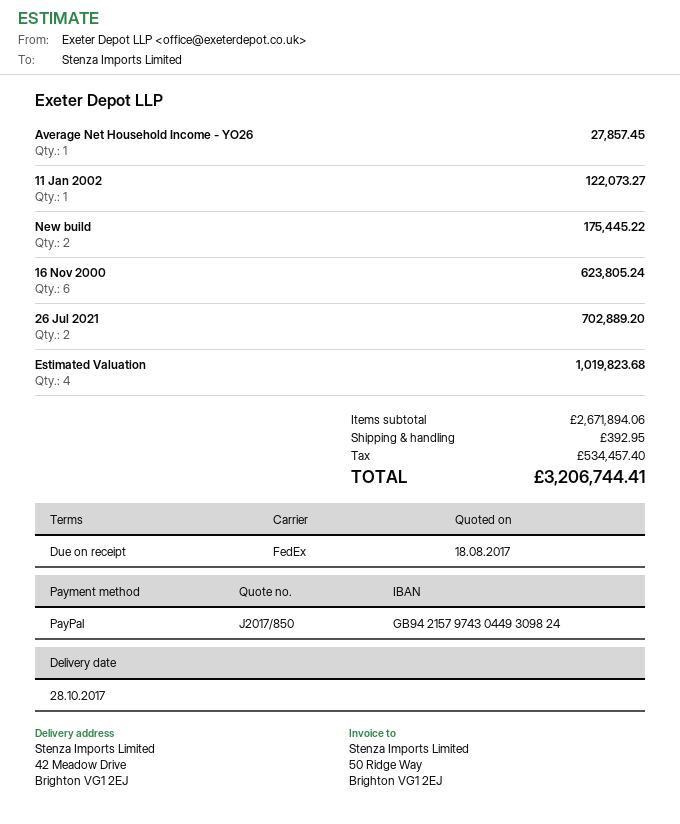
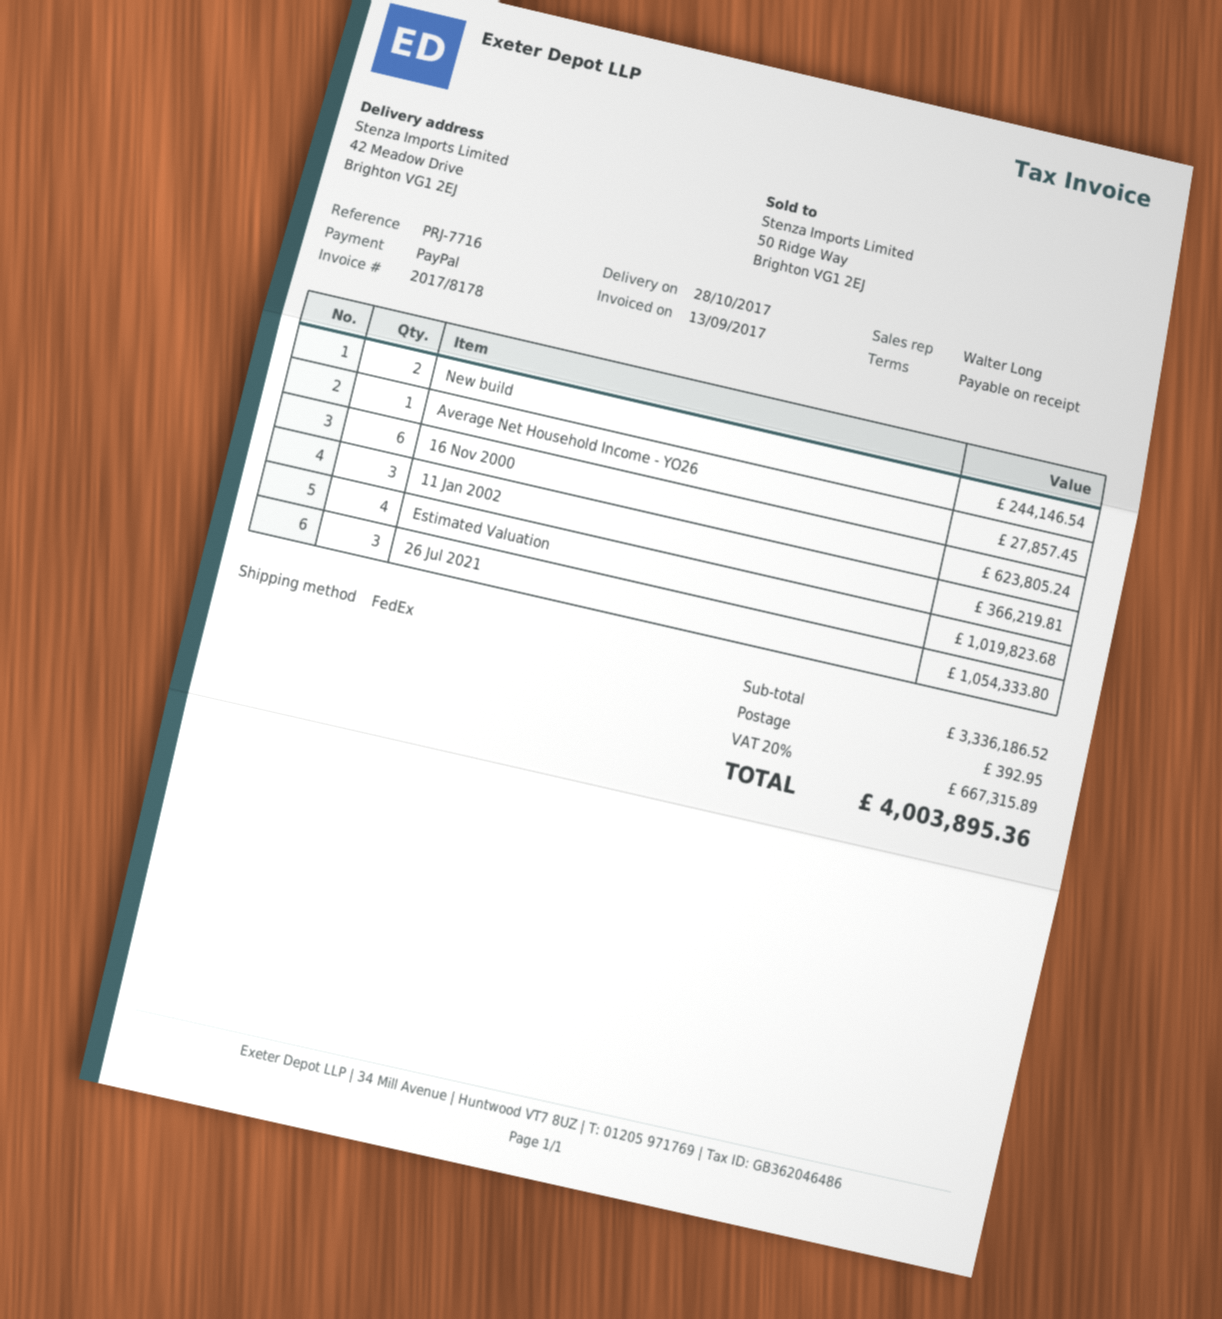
11 Jan 2002: 1 for 122073.27 -> 3 for 366219.81
New build: 2 for 175445.22 -> 2 for 244146.54
26 Jul 2021: 2 for 702889.20 -> 3 for 1054333.80
subtotal: 2671894.06 -> 3336186.52
tax: 534457.40 -> 667315.89
total: 3206744.41 -> 4003895.36

